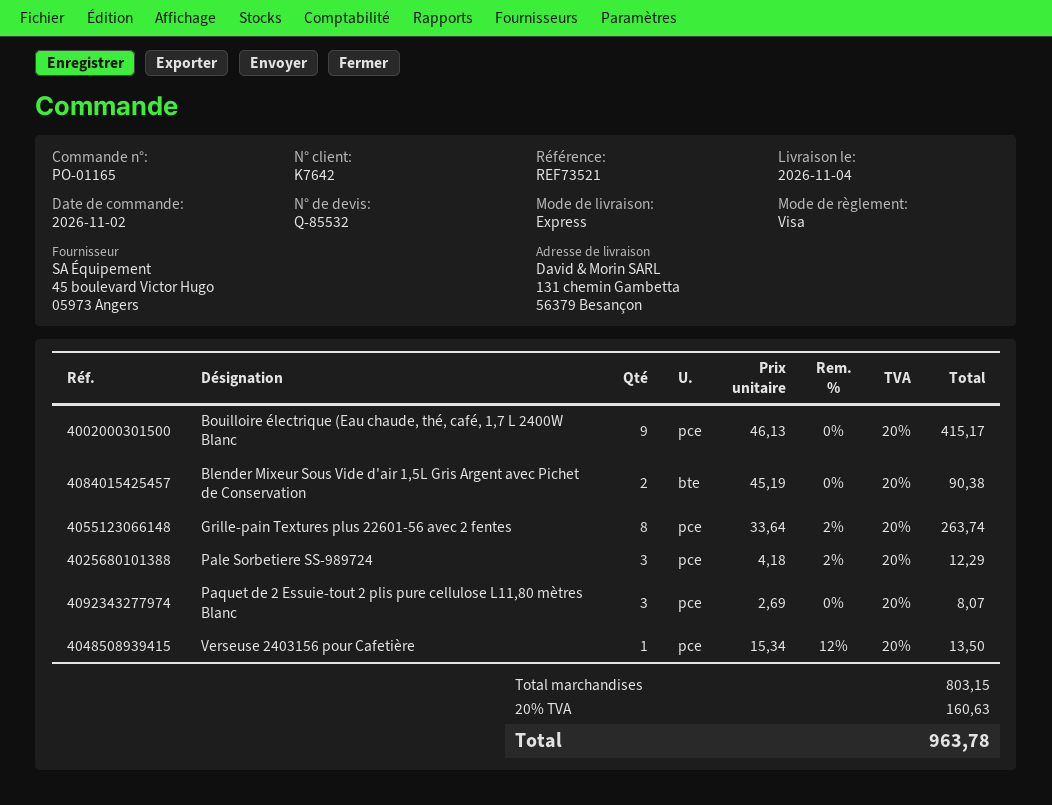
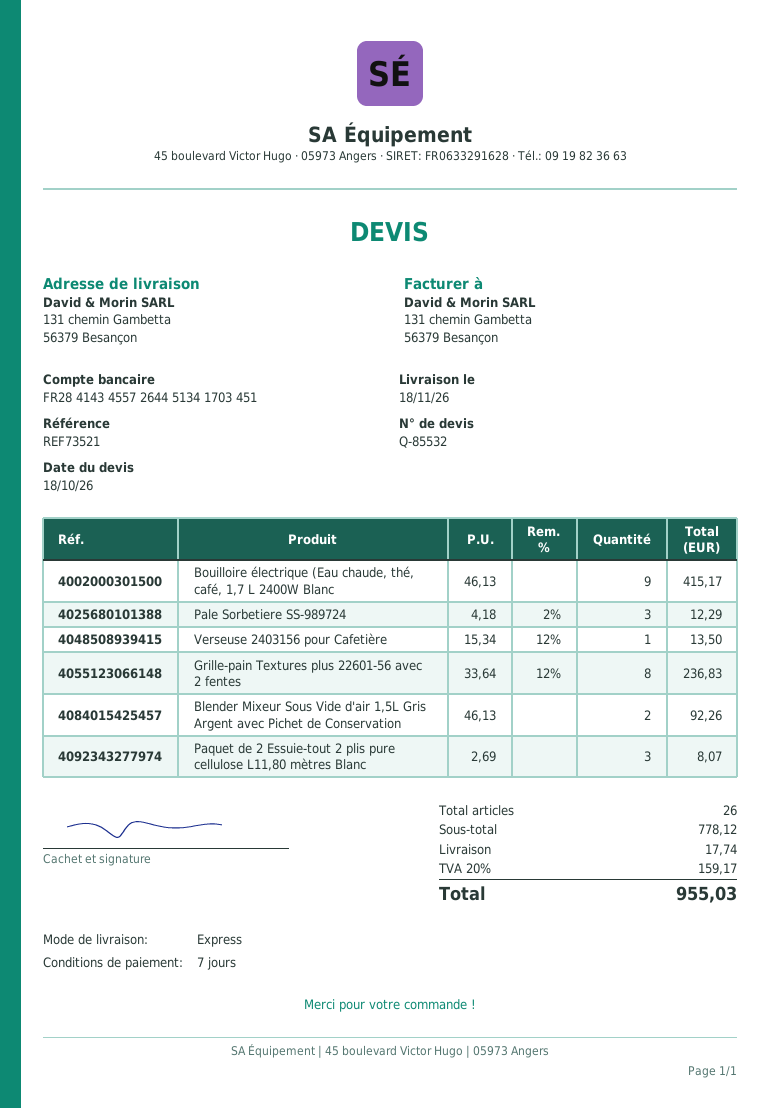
delivery date: 2026-11-04 -> 2026-11-18
Blender Mixeur Sous Vide d'air 1,5L Gris Argent avec Pichet de Conservation: 2 x 45.19 = 90.38 -> 2 x 46.13 = 92.26
Grille-pain Textures plus 22601-56 avec 2 fentes: 8 x 33.64 - 2% = 263.74 -> 8 x 33.64 - 12% = 236.83
subtotal: 803.15 -> 778.12
shipping: none -> 17.74
tax: 20% = 160.63 -> 20% = 159.17
total: 963.78 -> 955.03

